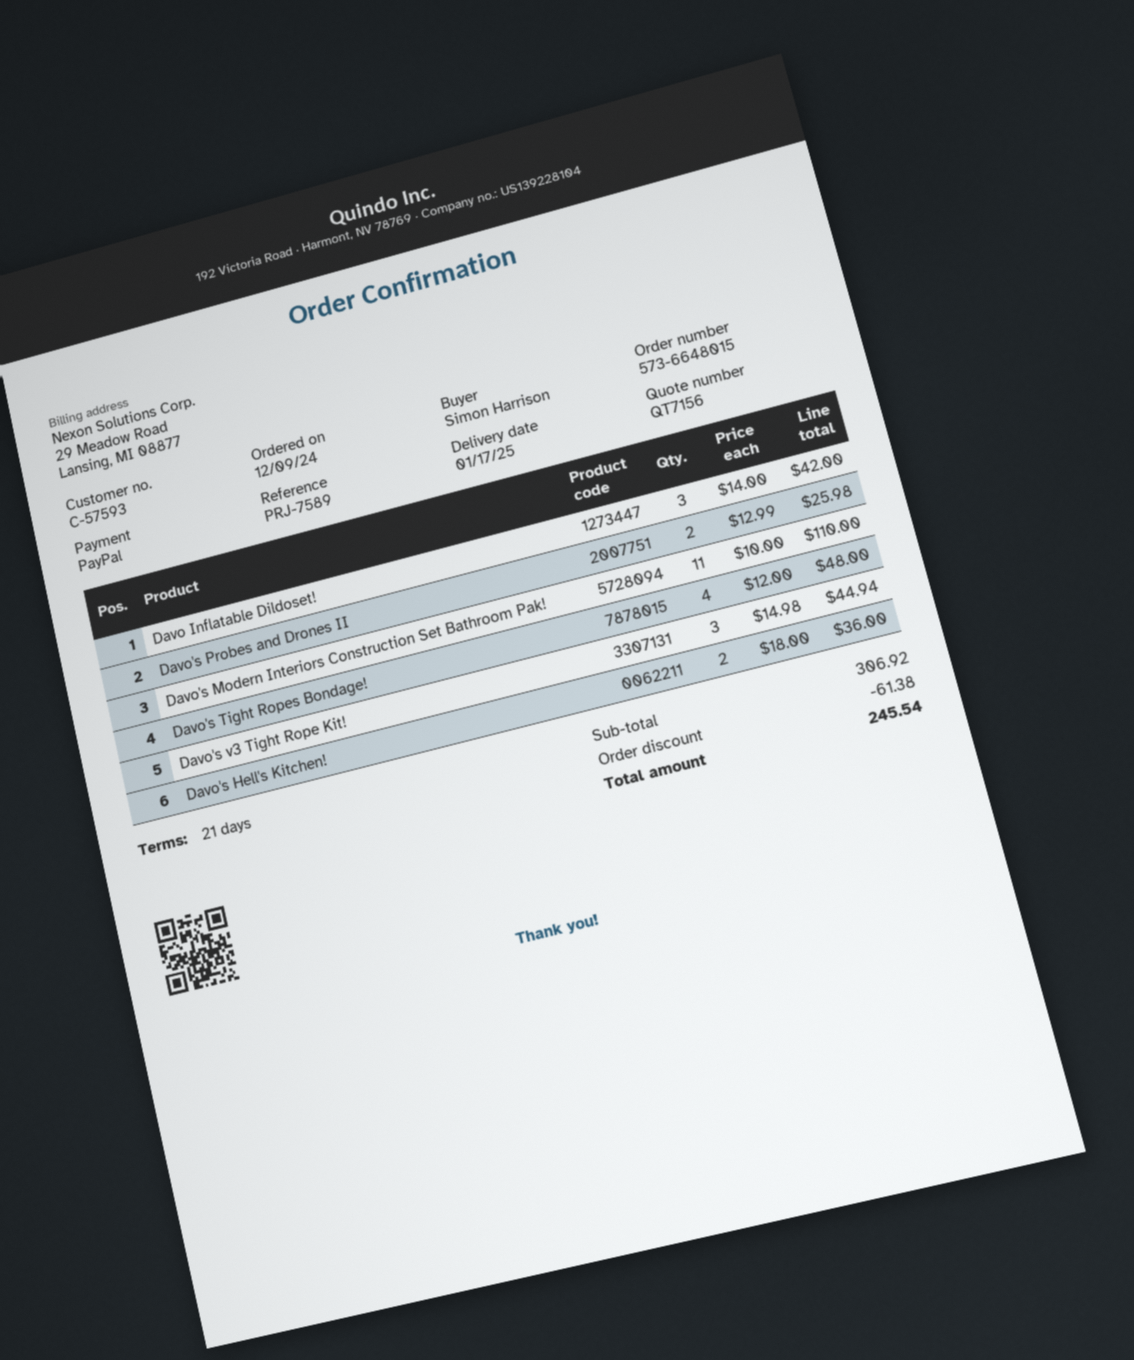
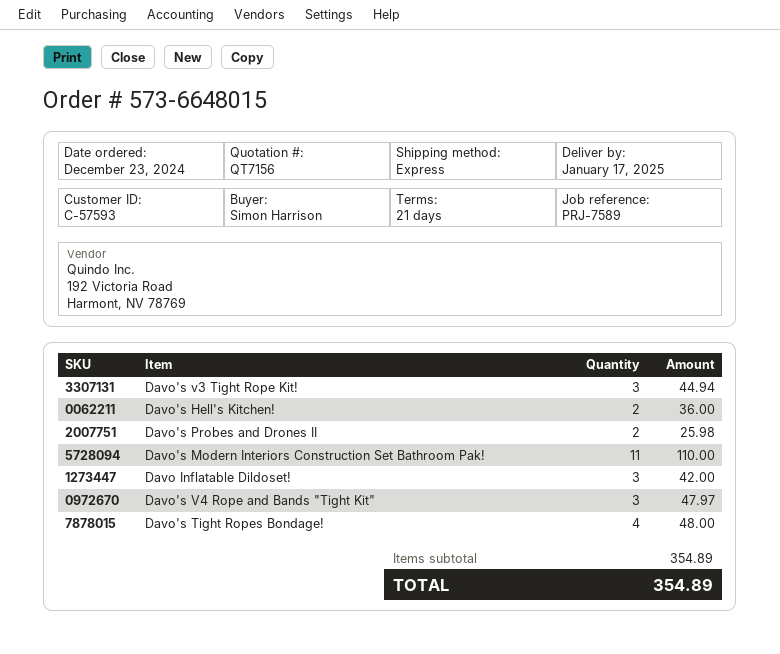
order date: 2024-12-09 -> 2024-12-23
Davo's V4 Rope and Bands "Tight Kit": none -> 3 for 47.97
subtotal: 306.92 -> 354.89
discount: 61.38 -> none
total: 245.54 -> 354.89

